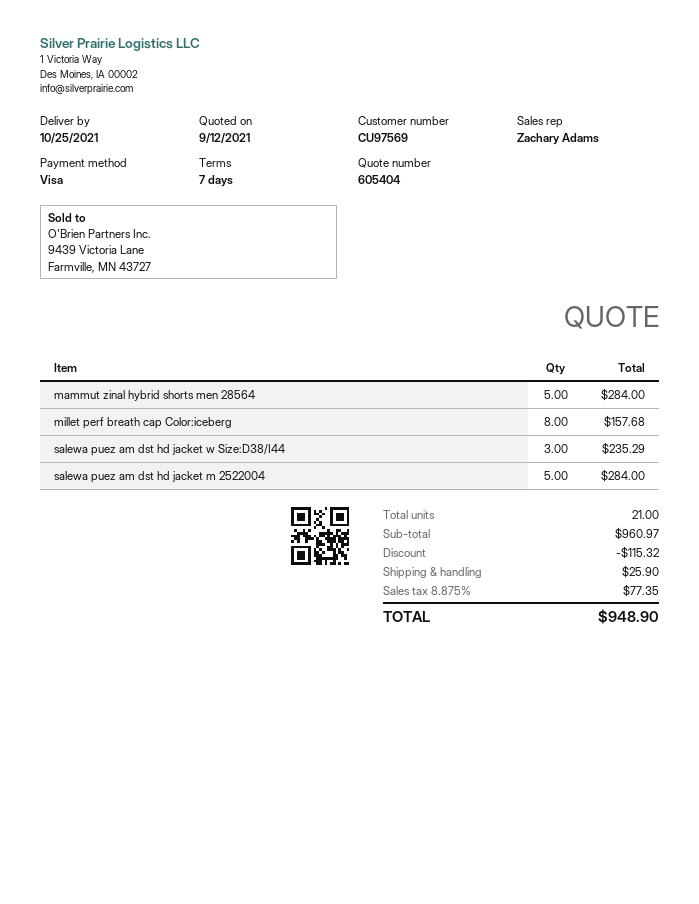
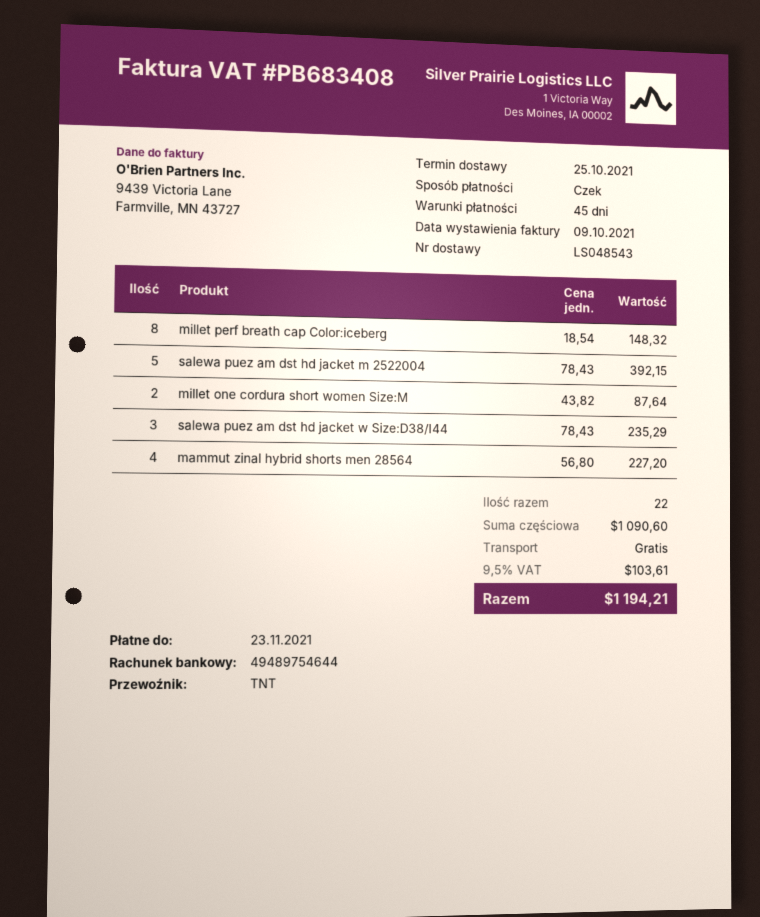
payment terms: 7 days -> 45 days
payment method: Visa -> cheque
mammut zinal hybrid shorts men 28564: 5 for 284.00 -> 4 for 227.20
millet perf breath cap Color:iceberg: 8 for 157.68 -> 8 for 148.32
salewa puez am dst hd jacket m 2522004: 5 for 284.00 -> 5 for 392.15
millet one cordura short women Size:M: none -> 2 for 87.64
total quantity: 21 -> 22
subtotal: 960.97 -> 1090.60
discount: 115.32 -> none
shipping: 25.90 -> 0.00
tax: 8.875% = 77.35 -> 9.5% = 103.61
total: 948.90 -> 1194.21

